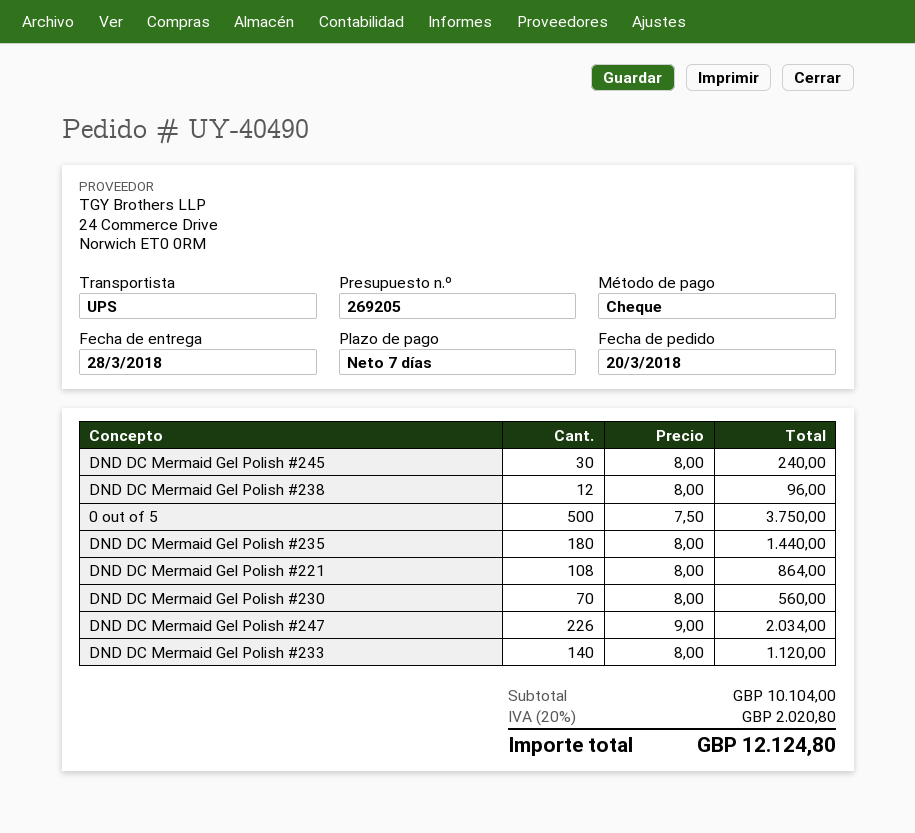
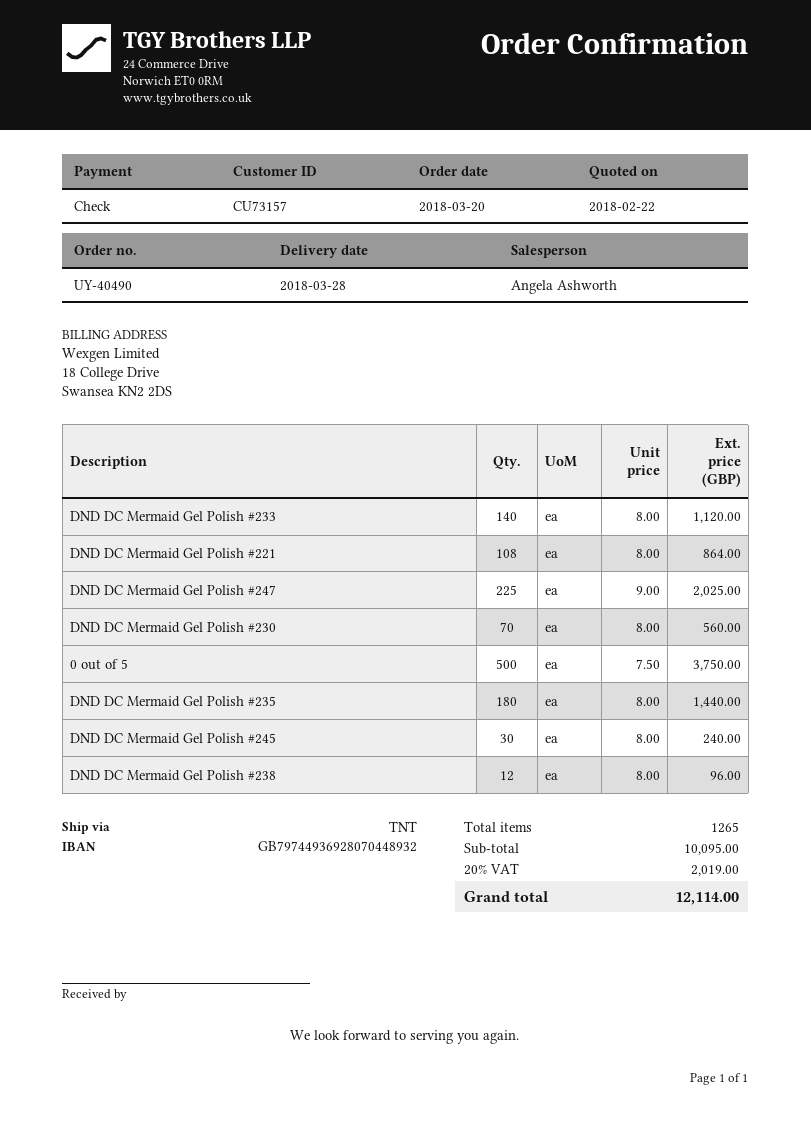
shipping method: UPS -> TNT
DND DC Mermaid Gel Polish #247: 226 x 9.00 = 2034.00 -> 225 x 9.00 = 2025.00
subtotal: 10104.00 -> 10095.00
tax: 20% = 2020.80 -> 20% = 2019.00
total: 12124.80 -> 12114.00

